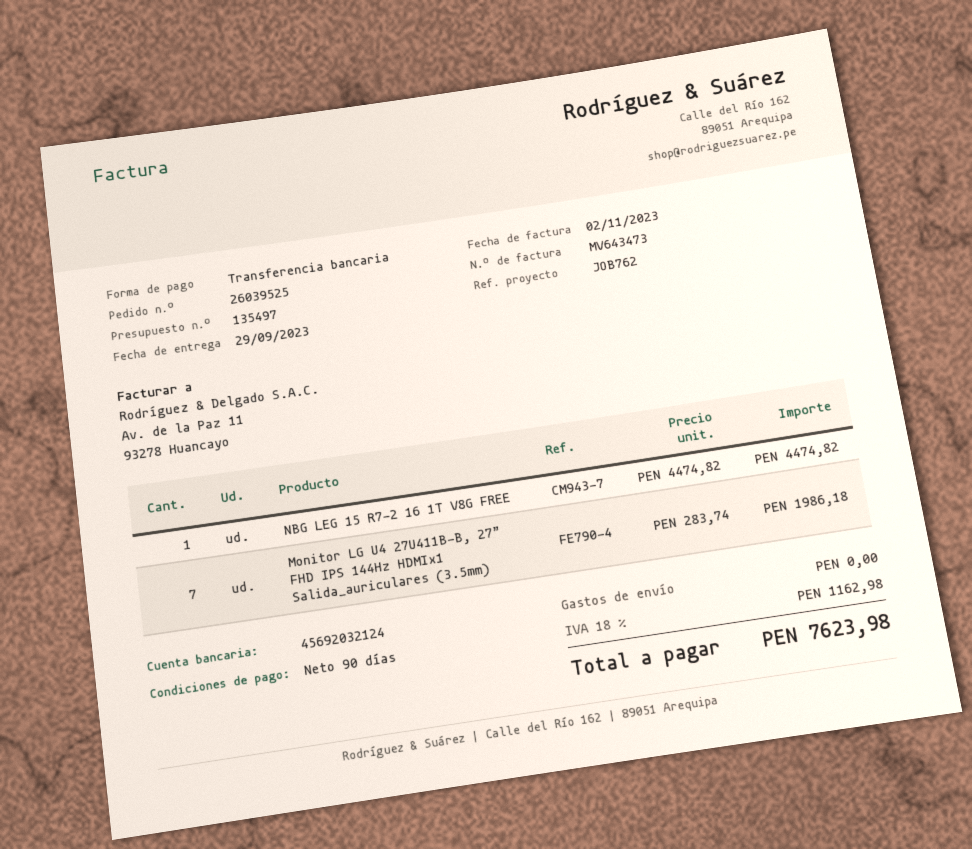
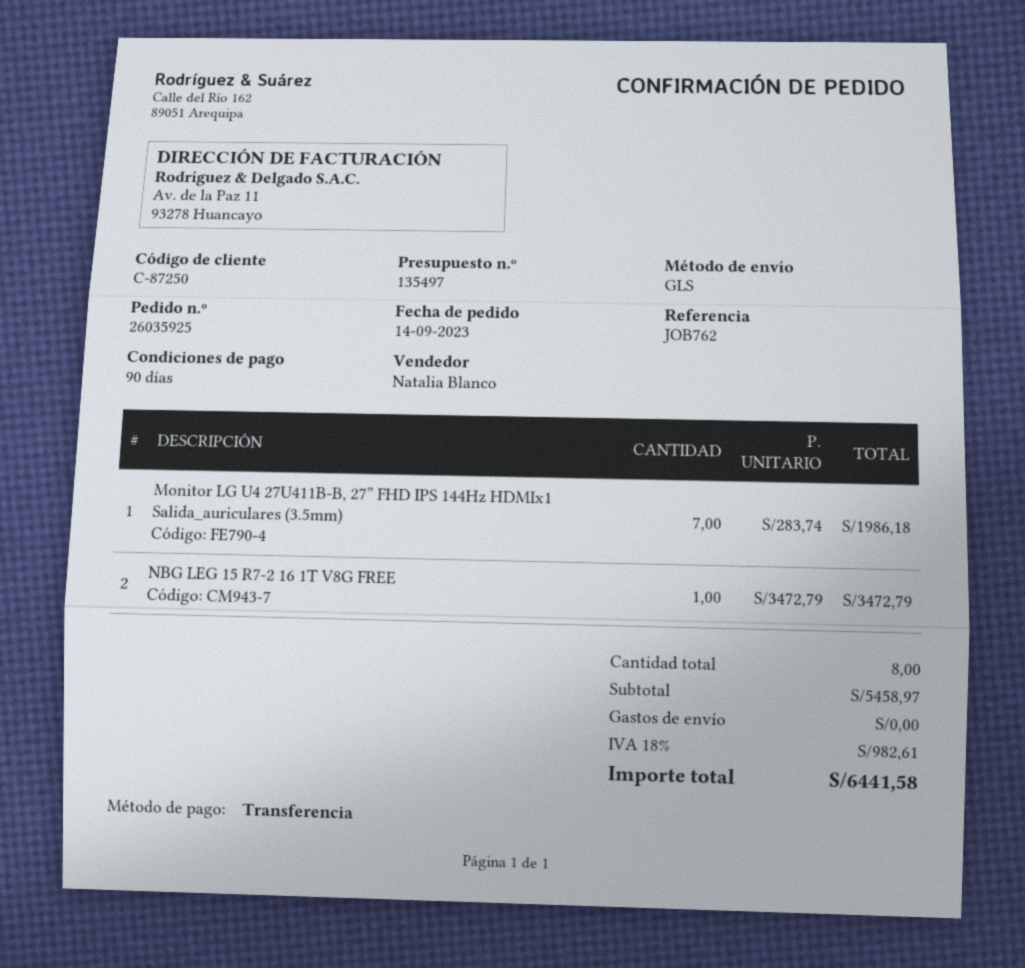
order number: 26039525 -> 26035925
NBG LEG 15 R7-2 16 1T V8G FREE: 1 x 4474.82 = 4474.82 -> 1 x 3472.79 = 3472.79
tax: 18% = 1162.98 -> 18% = 982.61
total: 7623.98 -> 6441.58

